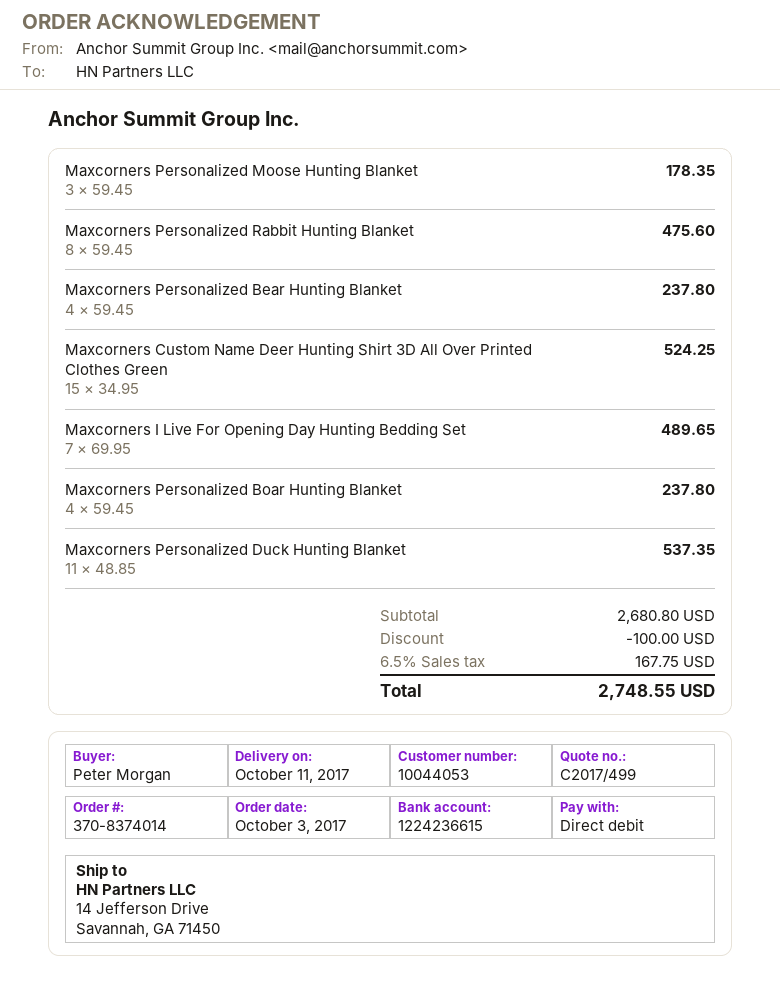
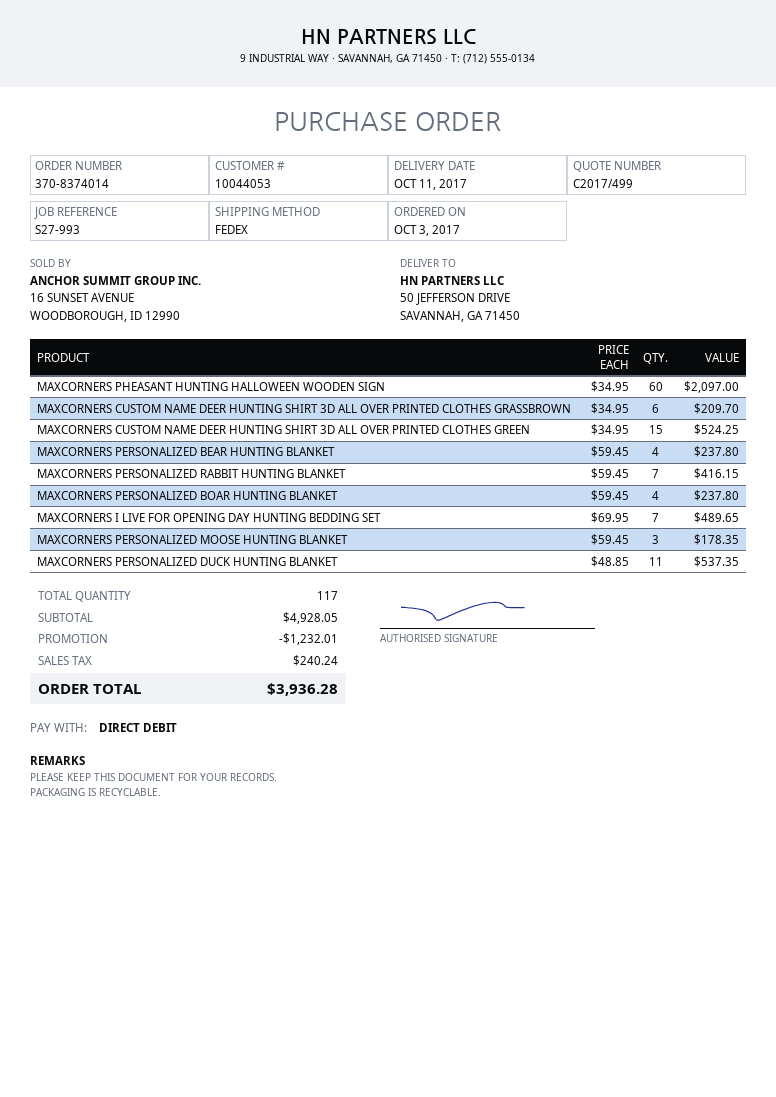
ship to: 14 Jefferson Drive, Savannah, GA 71450 -> 50 JEFFERSON DRIVE, SAVANNAH, GA 71450
Maxcorners Personalized Rabbit Hunting Blanket: 8 x 59.45 = 475.60 -> 7 x 59.45 = 416.15
MAXCORNERS PHEASANT HUNTING HALLOWEEN WOODEN SIGN: none -> 60 x 34.95 = 2097.00
MAXCORNERS CUSTOM NAME DEER HUNTING SHIRT 3D ALL OVER PRINTED CLOTHES GRASSBROWN: none -> 6 x 34.95 = 209.70
subtotal: 2680.80 -> 4928.05
discount: 100.00 -> 1232.01
tax: 167.75 -> 240.24
total: 2748.55 -> 3936.28

